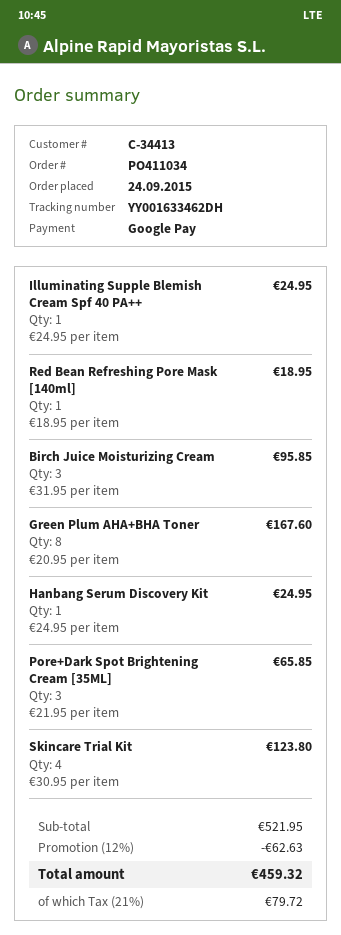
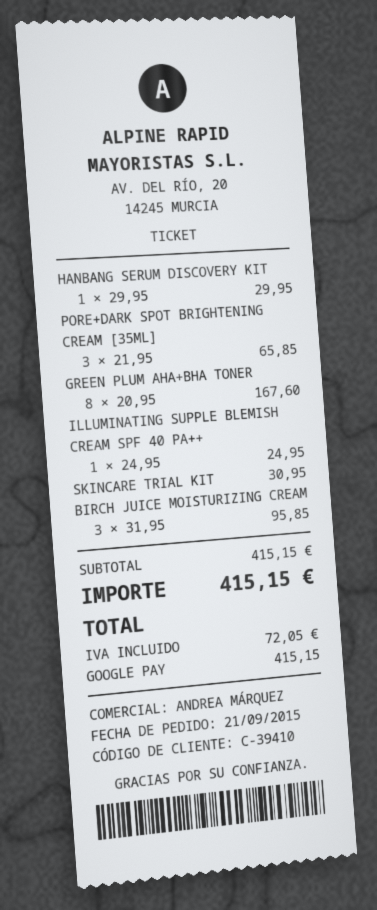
order date: 2015-09-24 -> 2015-09-21
customer number: C-34413 -> C-39410
Red Bean Refreshing Pore Mask [140ml]: 1 x 18.95 = 18.95 -> none
Hanbang Serum Discovery Kit: 1 x 24.95 = 24.95 -> 1 x 29.95 = 29.95
Skincare Trial Kit: 4 x 30.95 = 123.80 -> 1 x 30.95 = 30.95
subtotal: 521.95 -> 415.15
discount: 12% = 62.63 -> none
tax: 79.72 -> 72.05
total: 459.32 -> 415.15

